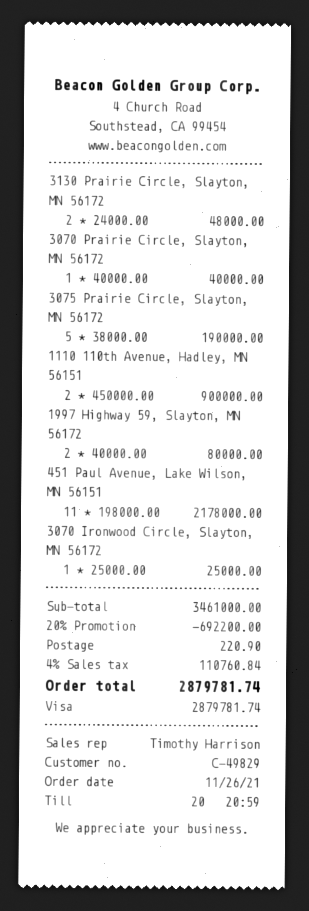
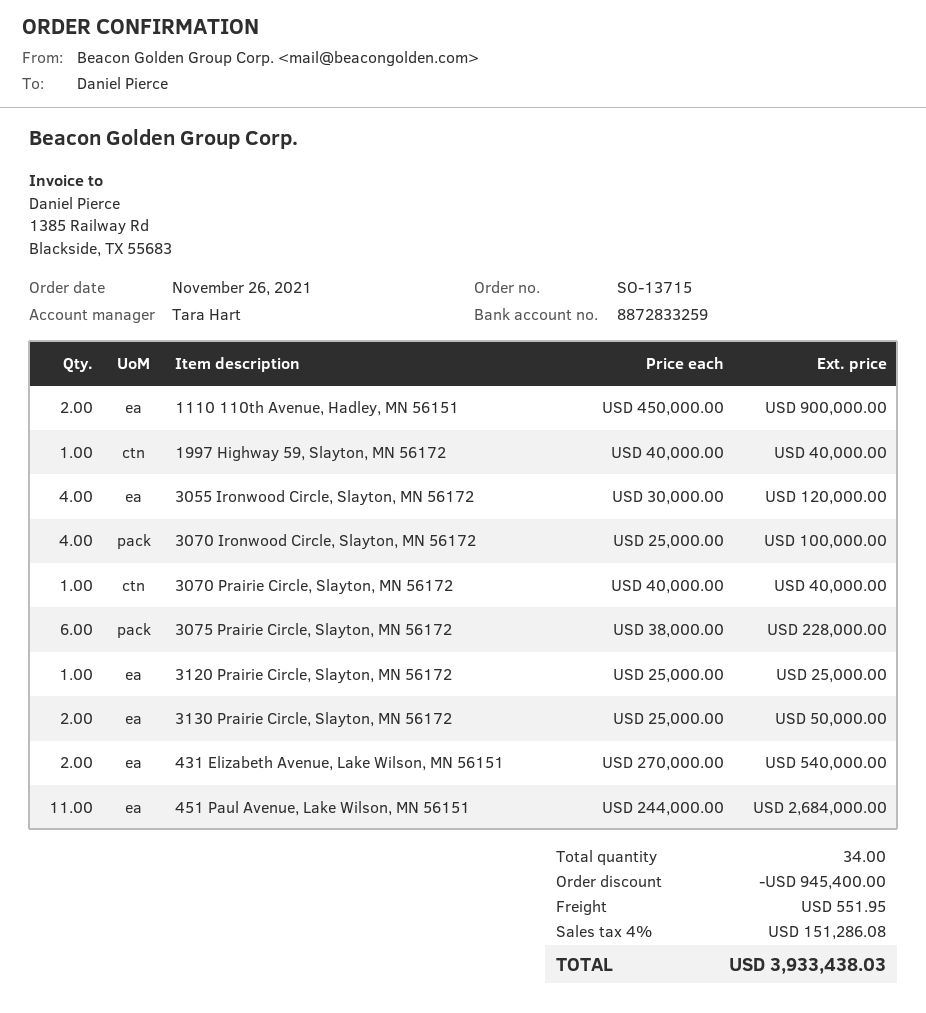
sales rep: Timothy Harrison -> Tara Hart
3130 Prairie Circle, Slayton, MN 56172: 2 x 24000.00 = 48000.00 -> 2 x 25000.00 = 50000.00
3075 Prairie Circle, Slayton, MN 56172: 5 x 38000.00 = 190000.00 -> 6 x 38000.00 = 228000.00
1997 Highway 59, Slayton, MN 56172: 2 x 40000.00 = 80000.00 -> 1 x 40000.00 = 40000.00
451 Paul Avenue, Lake Wilson, MN 56151: 11 x 198000.00 = 2178000.00 -> 11 x 244000.00 = 2684000.00
3070 Ironwood Circle, Slayton, MN 56172: 1 x 25000.00 = 25000.00 -> 4 x 25000.00 = 100000.00
3055 Ironwood Circle, Slayton, MN 56172: none -> 4 x 30000.00 = 120000.00
3120 Prairie Circle, Slayton, MN 56172: none -> 1 x 25000.00 = 25000.00
431 Elizabeth Avenue, Lake Wilson, MN 56151: none -> 2 x 270000.00 = 540000.00
discount: 692200.00 -> 945400.00
shipping: 220.90 -> 551.95
tax: 4% = 110760.84 -> 4% = 151286.08
total: 2879781.74 -> 3933438.03

